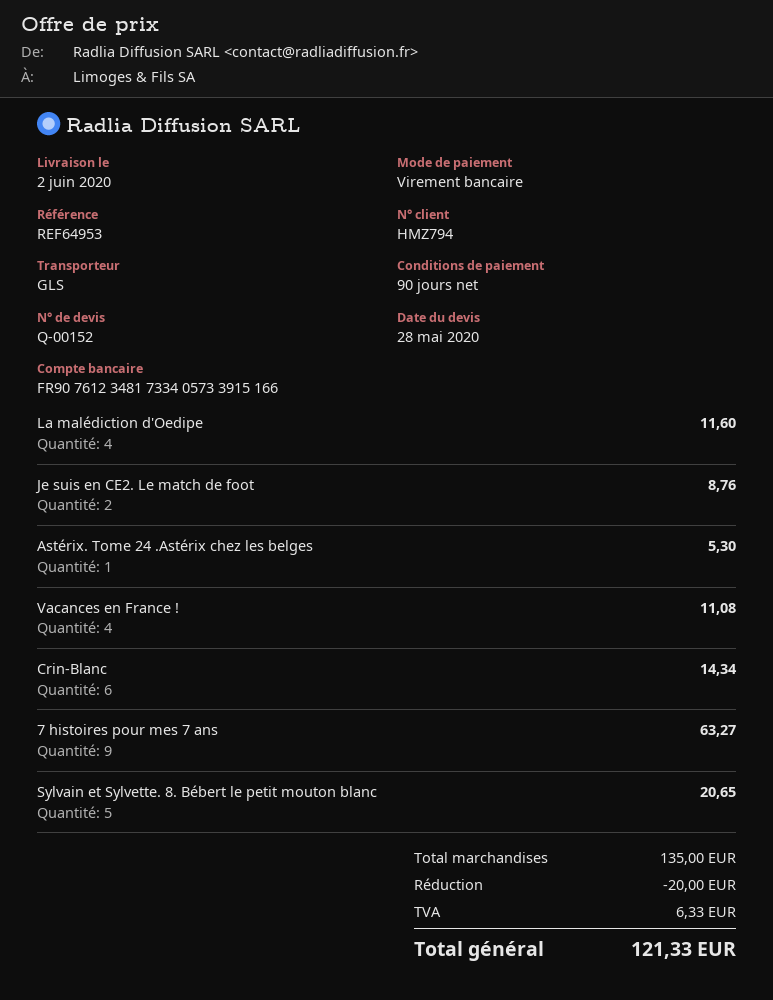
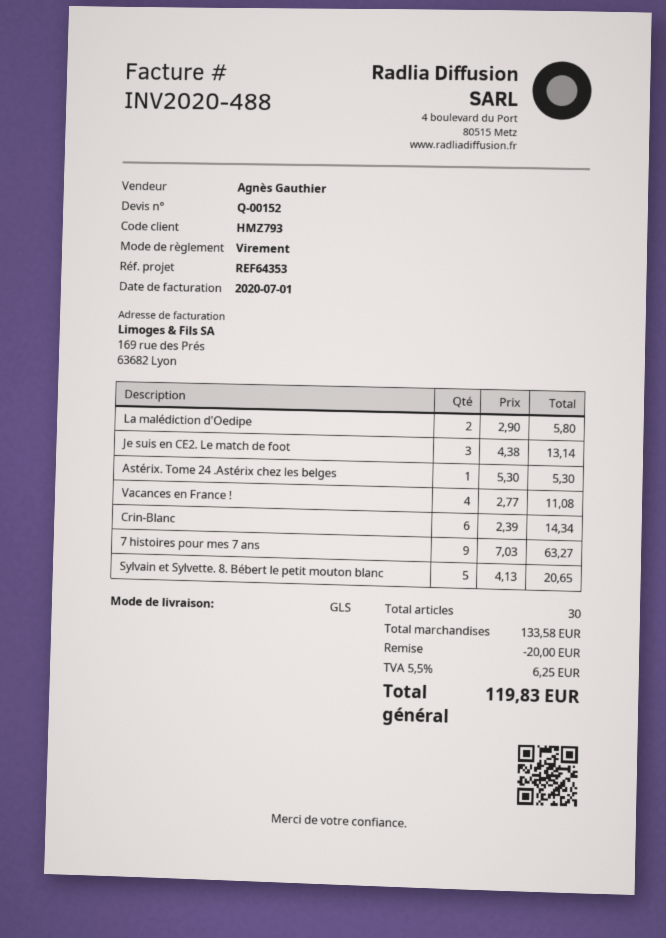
customer number: HMZ794 -> HMZ793
reference: REF64953 -> REF64353
La malédiction d'Oedipe: 4 for 11.60 -> 2 for 5.80
Je suis en CE2. Le match de foot: 2 for 8.76 -> 3 for 13.14
subtotal: 135.00 -> 133.58
tax: 6.33 -> 6.25
total: 121.33 -> 119.83

